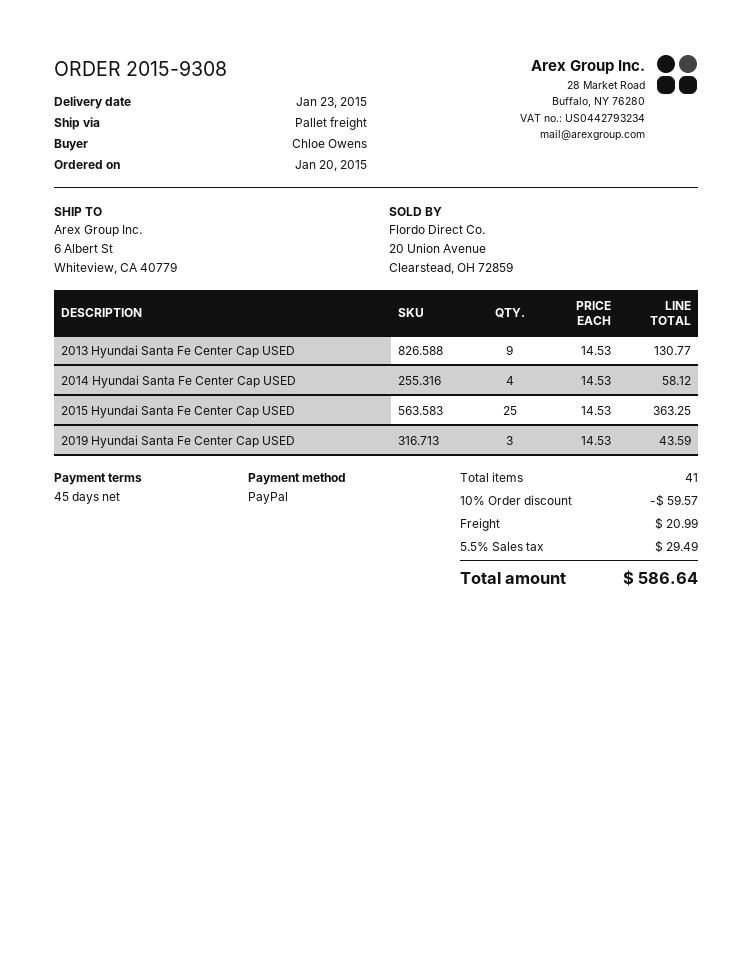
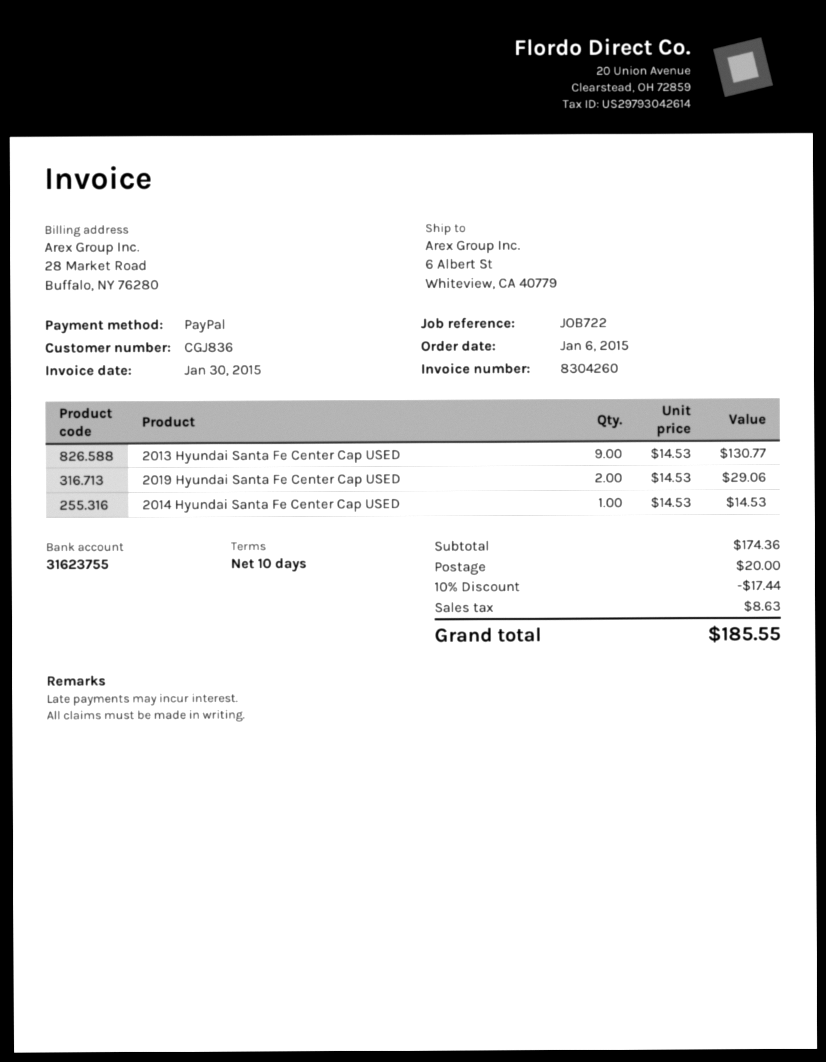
order date: 2015-01-20 -> 2015-01-06
payment terms: 45 days -> 10 days
2014 Hyundai Santa Fe Center Cap USED: 4 x 14.53 = 58.12 -> 1 x 14.53 = 14.53
2015 Hyundai Santa Fe Center Cap USED: 25 x 14.53 = 363.25 -> none
2019 Hyundai Santa Fe Center Cap USED: 3 x 14.53 = 43.59 -> 2 x 14.53 = 29.06
discount: 10% = 59.57 -> 10% = 17.44
shipping: 20.99 -> 20.00
tax: 29.49 -> 8.63
total: 586.64 -> 185.55

